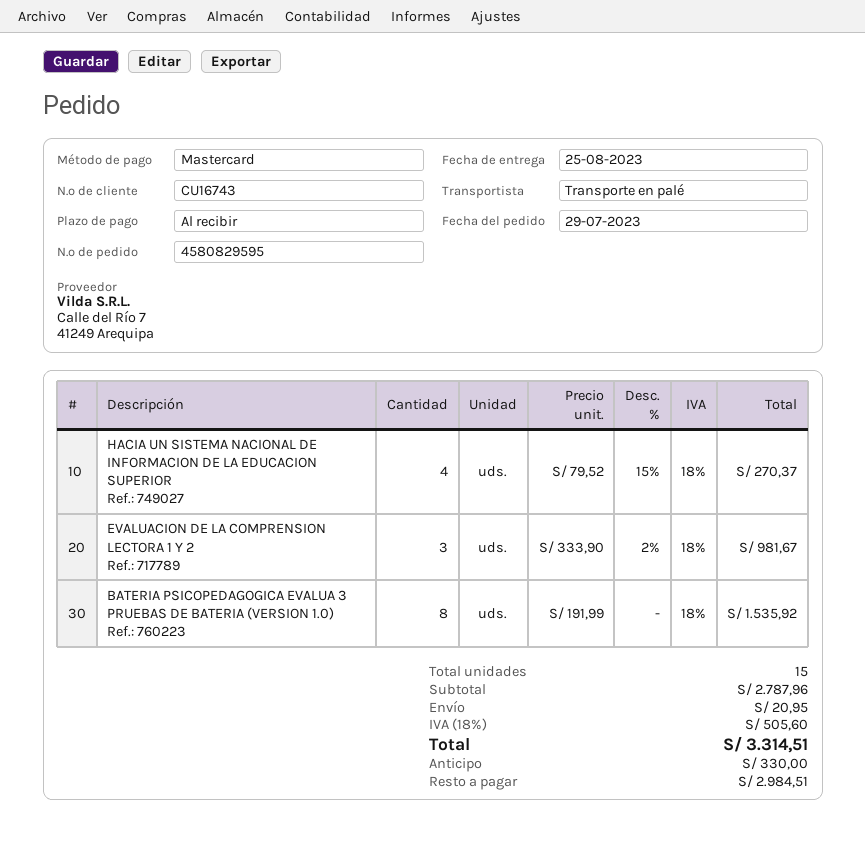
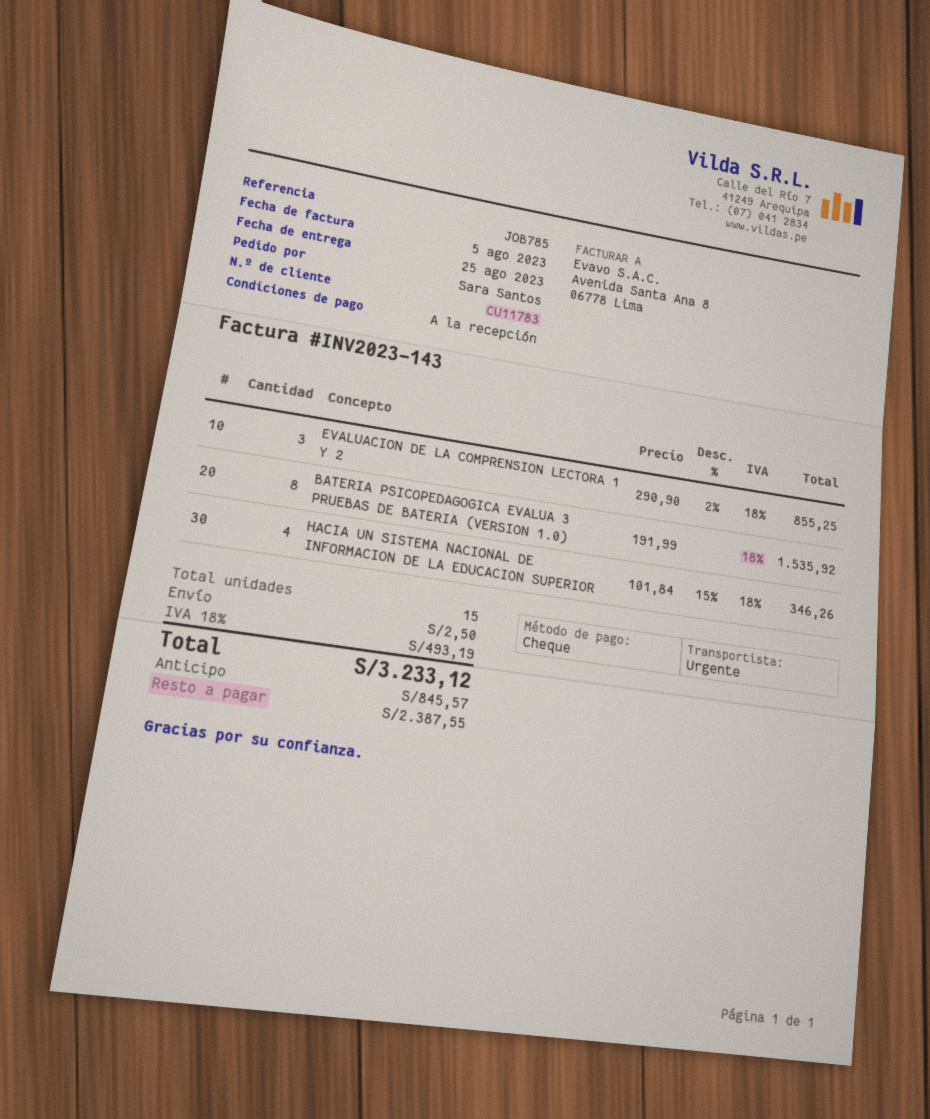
customer number: CU16743 -> CU11783
payment method: Mastercard -> cheque
shipping method: pallet freight -> express
HACIA UN SISTEMA NACIONAL DE INFORMACION DE LA EDUCACION SUPERIOR: 4 x 79.52 - 15% = 270.37 -> 4 x 101.84 - 15% = 346.26
EVALUACION DE LA COMPRENSION LECTORA 1 Y 2: 3 x 333.90 - 2% = 981.67 -> 3 x 290.90 - 2% = 855.25
shipping: 20.95 -> 2.50
tax: 18% = 505.60 -> 18% = 493.19
total: 3314.51 -> 3233.12
deposit: 330.00 -> 845.57
balance: 2984.51 -> 2387.55

